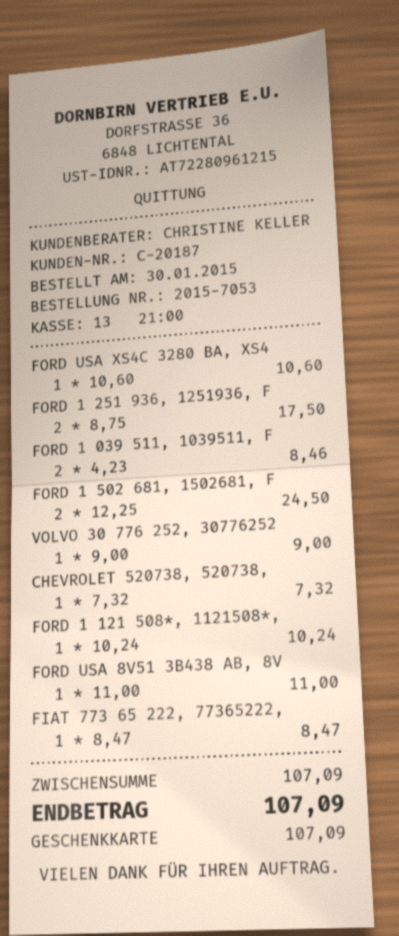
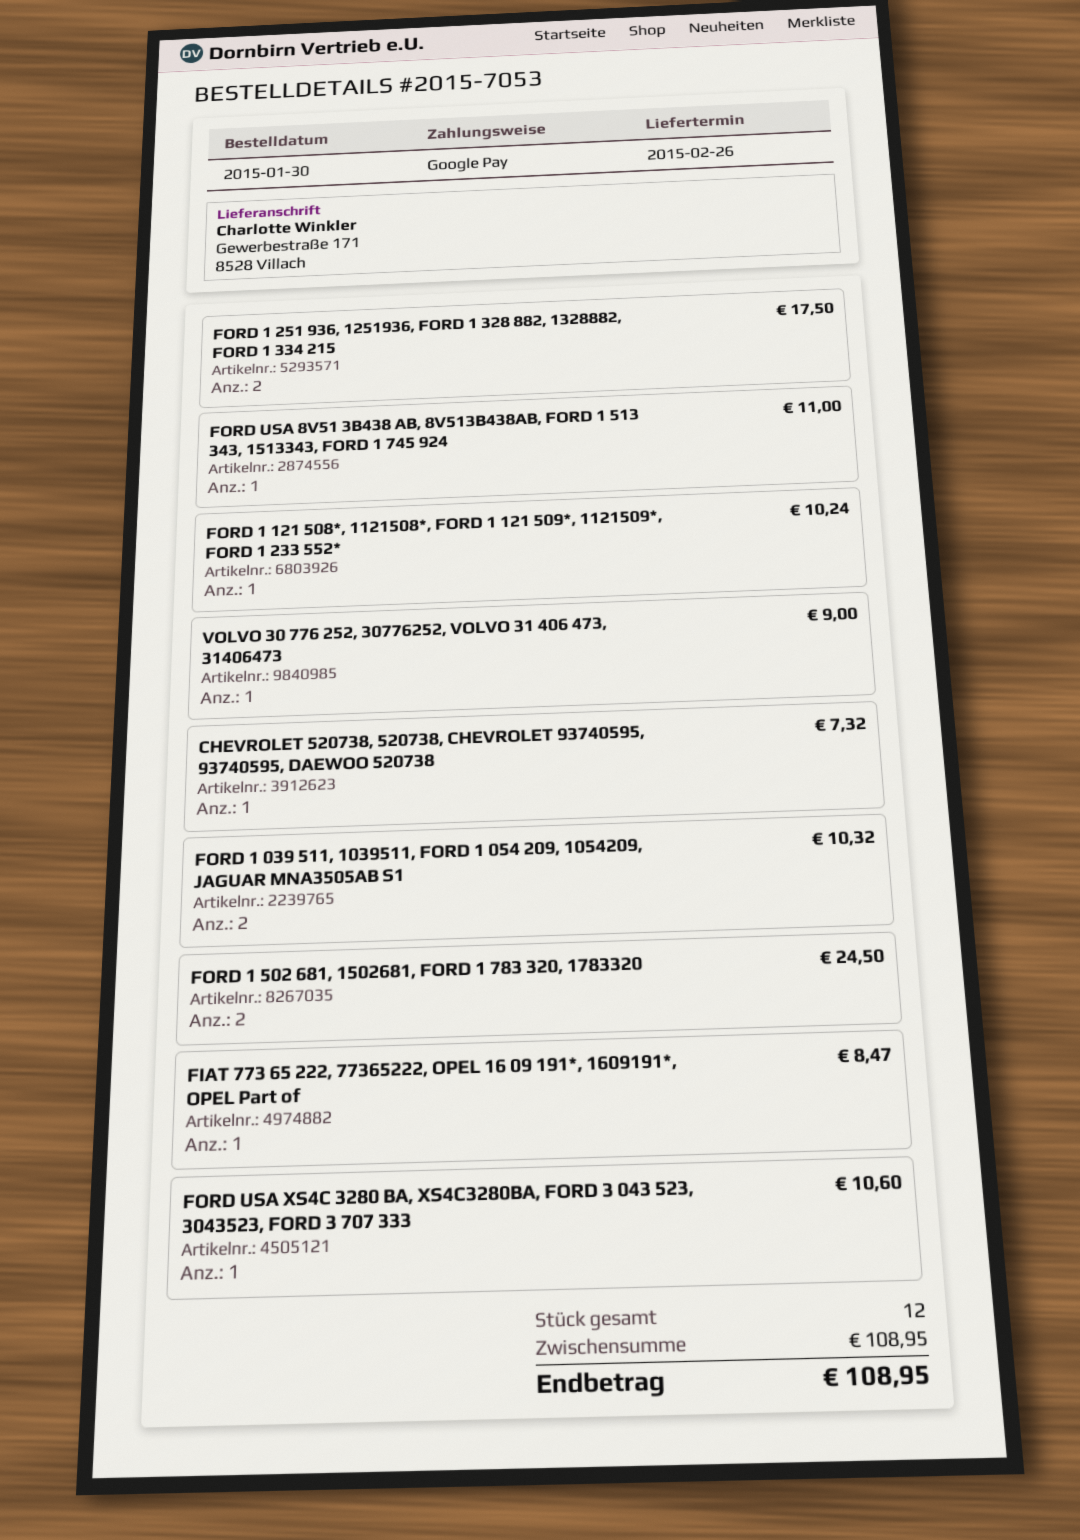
payment method: gift card -> Google Pay
FORD 1 039 511, 1039511, F: 2 for 8.46 -> 2 for 10.32
subtotal: 107.09 -> 108.95
total: 107.09 -> 108.95

